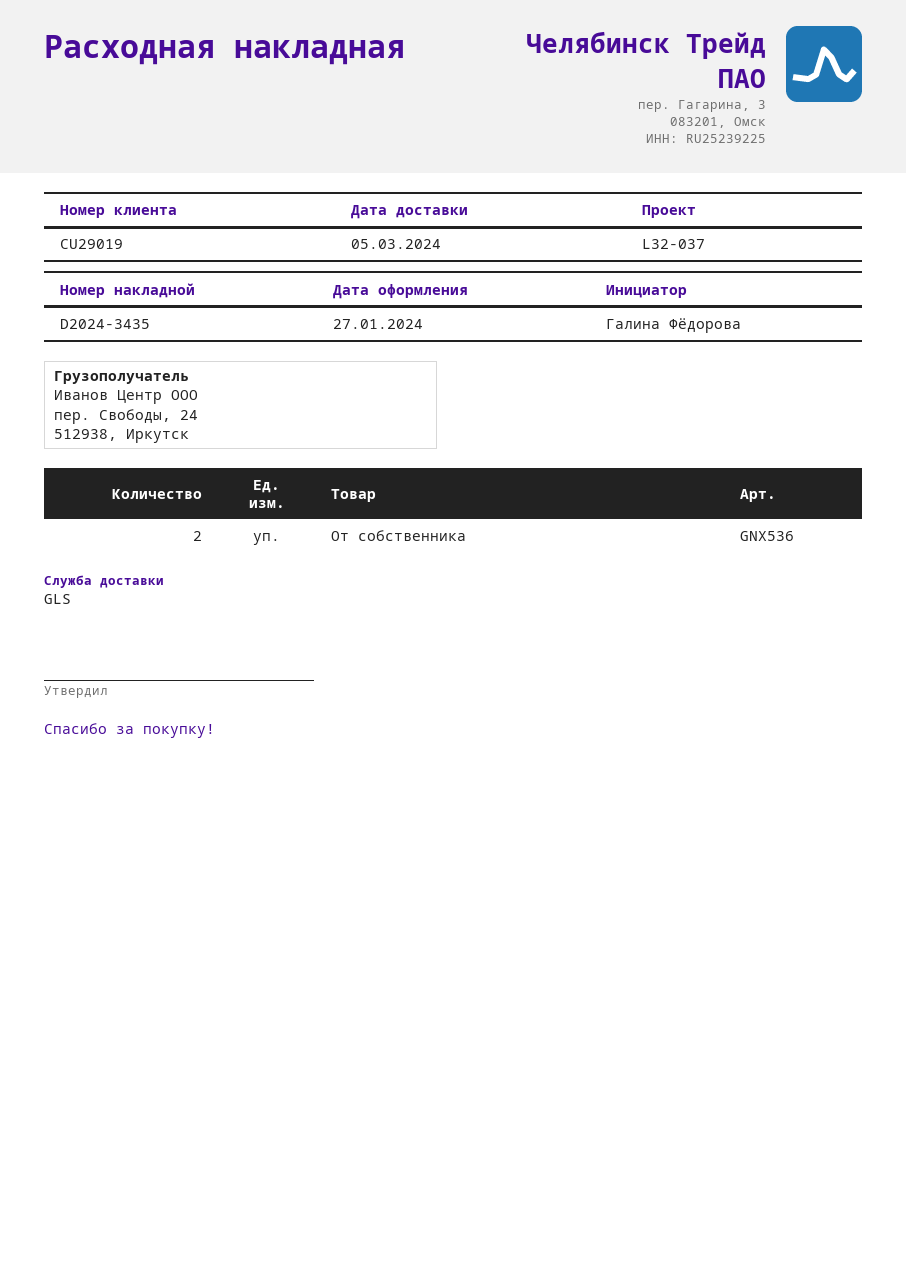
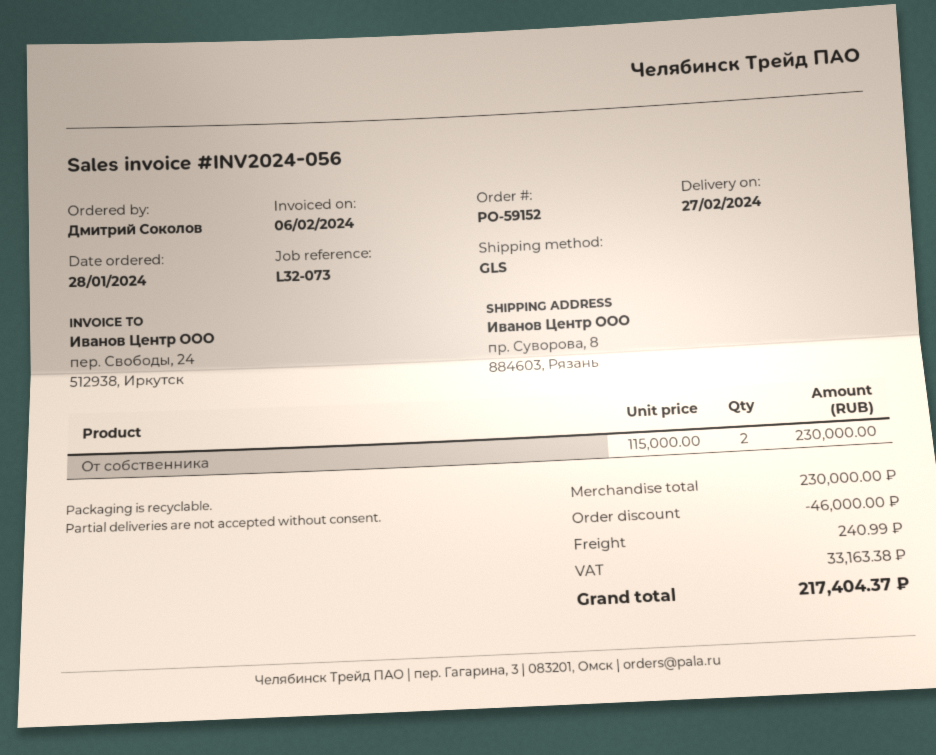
order date: 2024-01-27 -> 2024-01-28
delivery date: 2024-03-05 -> 2024-02-27
reference: L32-037 -> L32-073
ordered by: Галина Фёдорова -> Дмитрий Соколов
ship to: пер. Свободы, 24, 512938, Иркутск -> пр. Суворова, 8, 884603, Рязань

